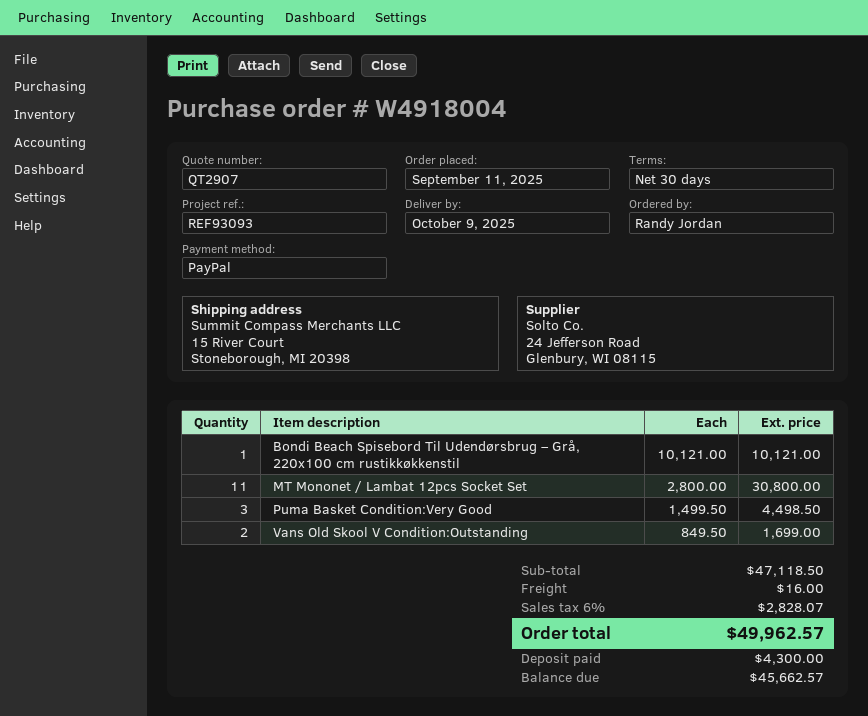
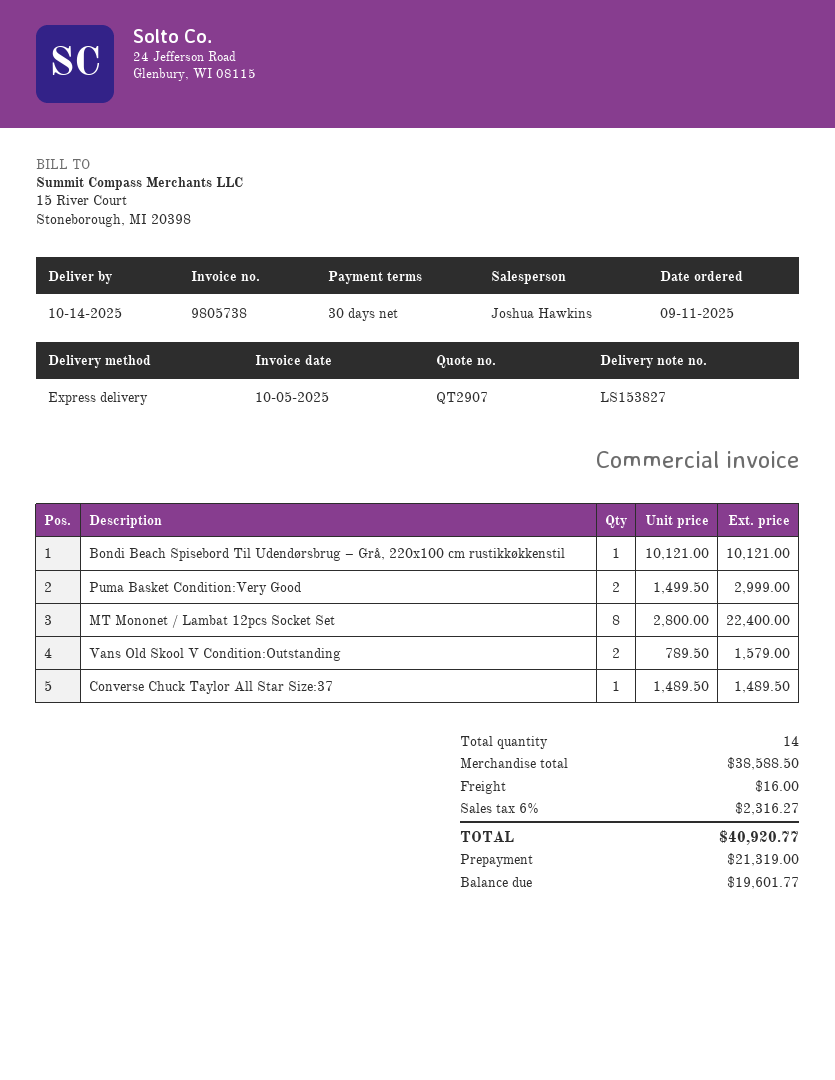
delivery date: 2025-10-09 -> 2025-10-14
MT Mononet / Lambat 12pcs Socket Set: 11 x 2800.00 = 30800.00 -> 8 x 2800.00 = 22400.00
Puma Basket Condition:Very Good: 3 x 1499.50 = 4498.50 -> 2 x 1499.50 = 2999.00
Vans Old Skool V Condition:Outstanding: 2 x 849.50 = 1699.00 -> 2 x 789.50 = 1579.00
Converse Chuck Taylor All Star Size:37: none -> 1 x 1489.50 = 1489.50
subtotal: 47118.50 -> 38588.50
tax: 6% = 2828.07 -> 6% = 2316.27
total: 49962.57 -> 40920.77
deposit: 4300.00 -> 21319.00
balance: 45662.57 -> 19601.77

